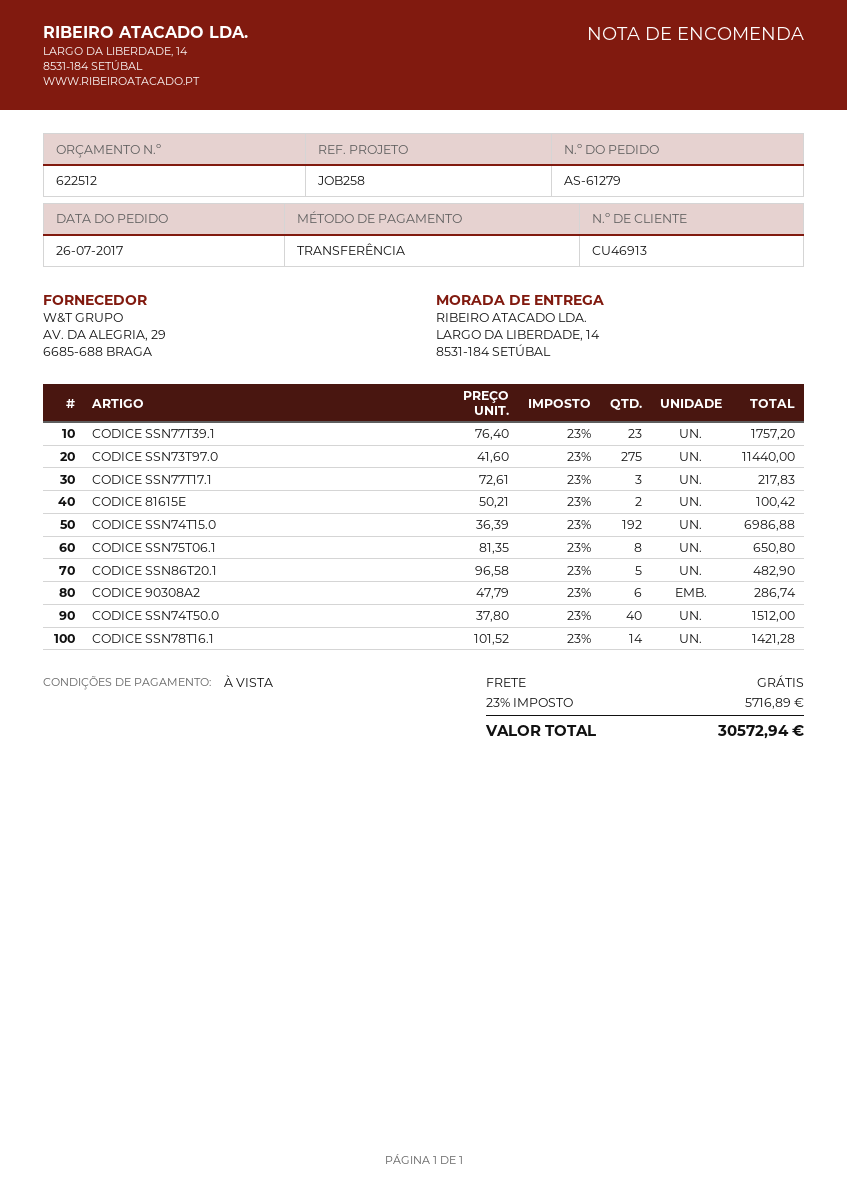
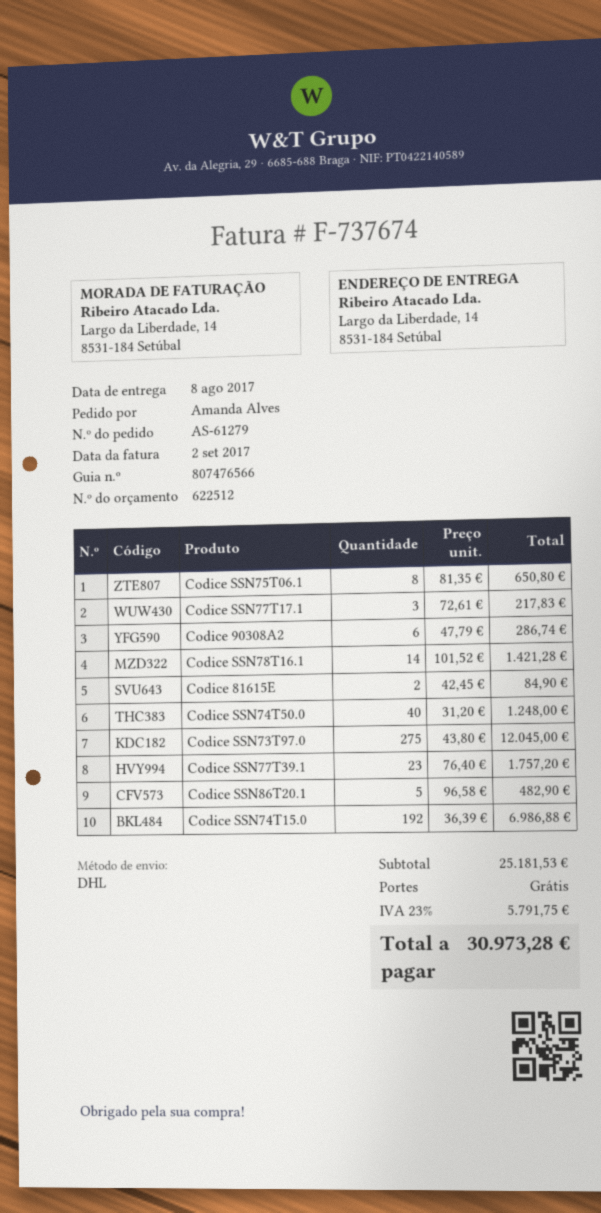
CODICE SSN73T97.0: 275 x 41.60 = 11440.00 -> 275 x 43.80 = 12045.00
CODICE 81615E: 2 x 50.21 = 100.42 -> 2 x 42.45 = 84.90
CODICE SSN74T50.0: 40 x 37.80 = 1512.00 -> 40 x 31.20 = 1248.00
tax: 23% = 5716.89 -> 23% = 5791.75
total: 30572.94 -> 30973.28

